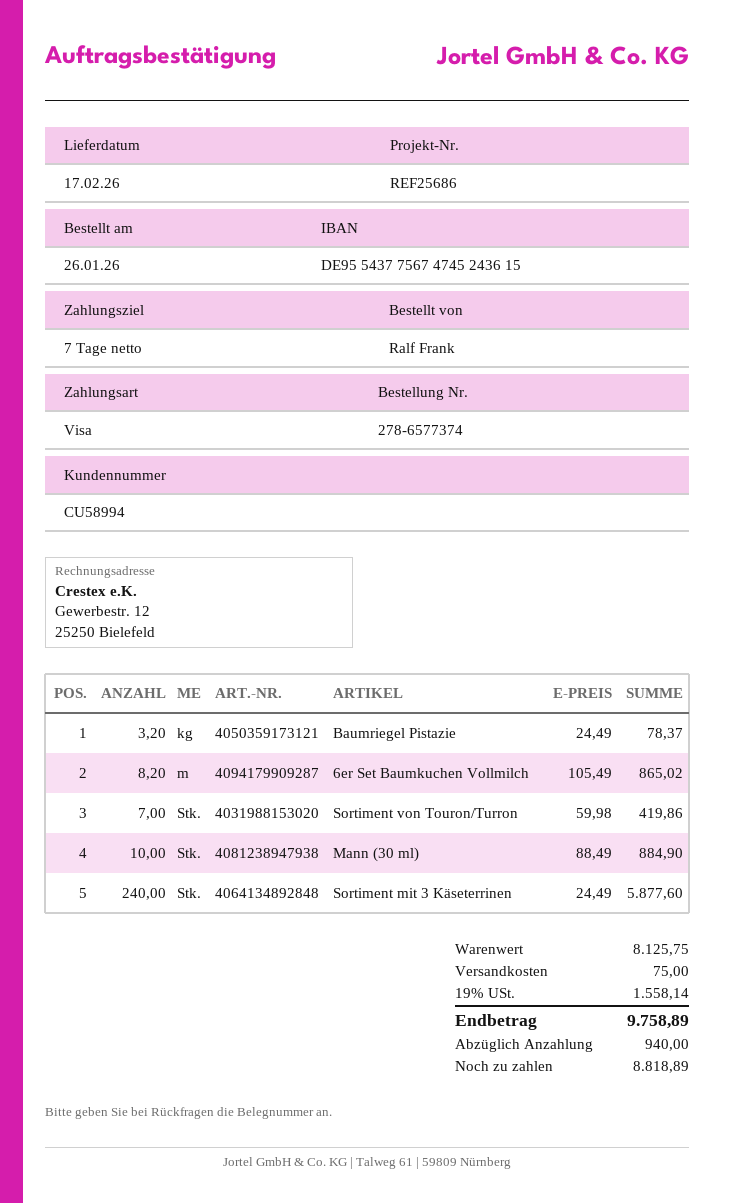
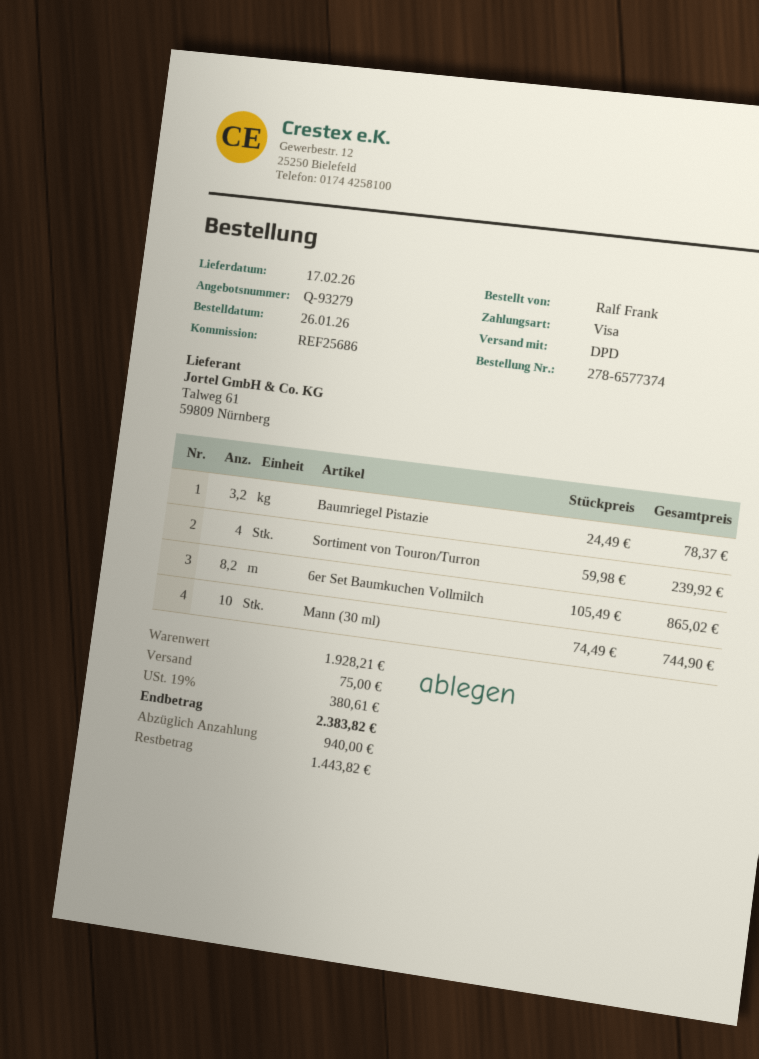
Sortiment von Touron/Turron: 7 x 59.98 = 419.86 -> 4 x 59.98 = 239.92
Mann (30 ml): 10 x 88.49 = 884.90 -> 10 x 74.49 = 744.90
Sortiment mit 3 Käseterrinen: 240 x 24.49 = 5877.60 -> none
subtotal: 8125.75 -> 1928.21
tax: 19% = 1558.14 -> 19% = 380.61
total: 9758.89 -> 2383.82
balance: 8818.89 -> 1443.82

